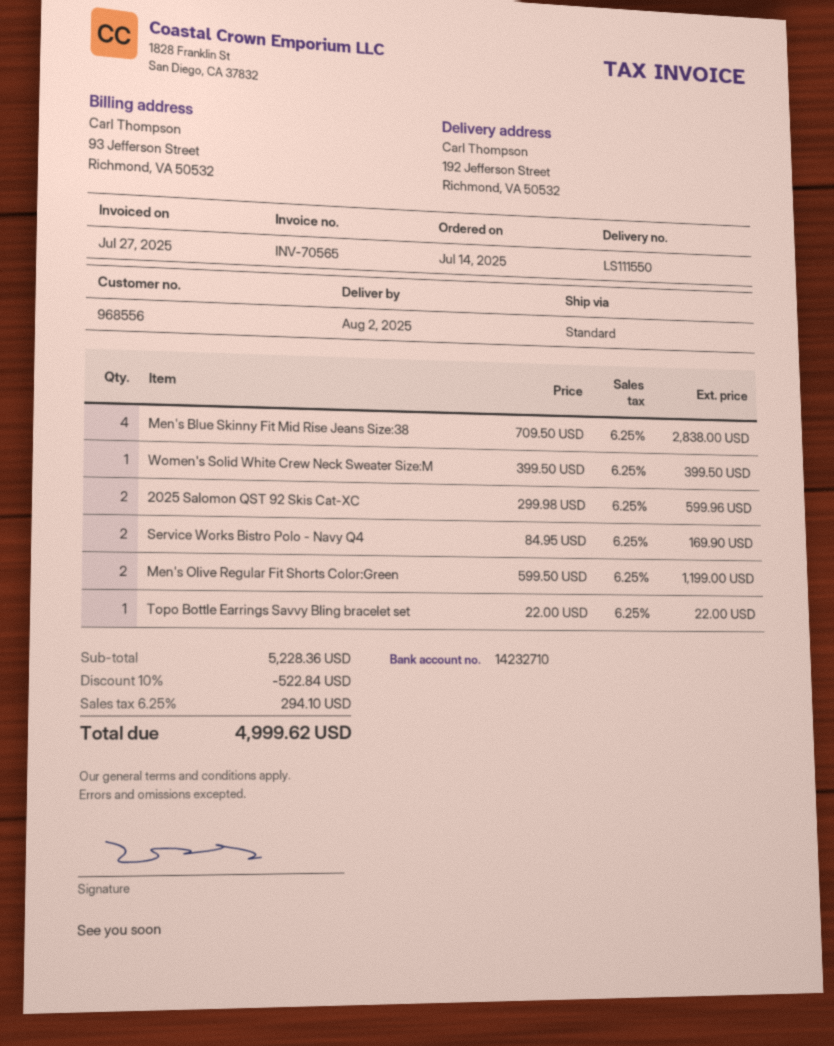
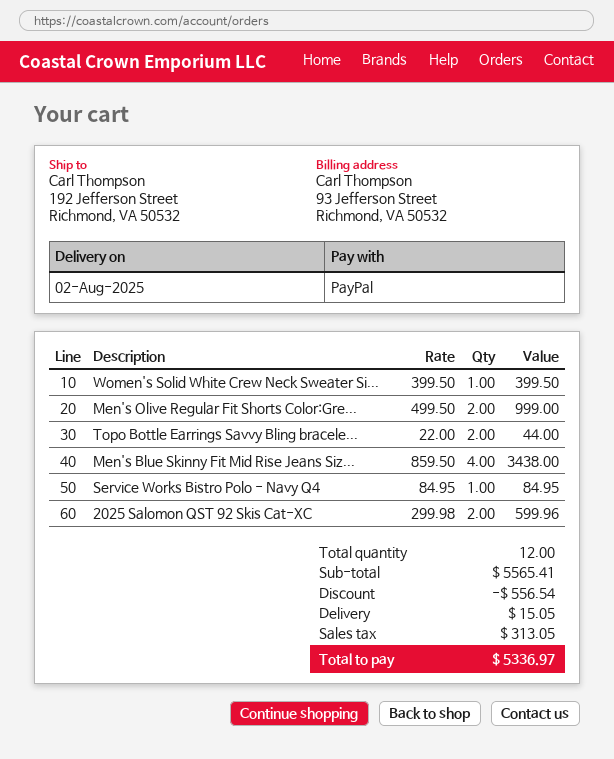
Men's Blue Skinny Fit Mid Rise Jeans Size:38: 4 x 709.50 = 2838.00 -> 4 x 859.50 = 3438.00
Service Works Bistro Polo - Navy Q4: 2 x 84.95 = 169.90 -> 1 x 84.95 = 84.95
Men's Olive Regular Fit Shorts Color:Green: 2 x 599.50 = 1199.00 -> 2 x 499.50 = 999.00
Topo Bottle Earrings Savvy Bling bracelet set: 1 x 22.00 = 22.00 -> 2 x 22.00 = 44.00
subtotal: 5228.36 -> 5565.41
discount: 522.84 -> 556.54
shipping: none -> 15.05
tax: 294.10 -> 313.05
total: 4999.62 -> 5336.97

